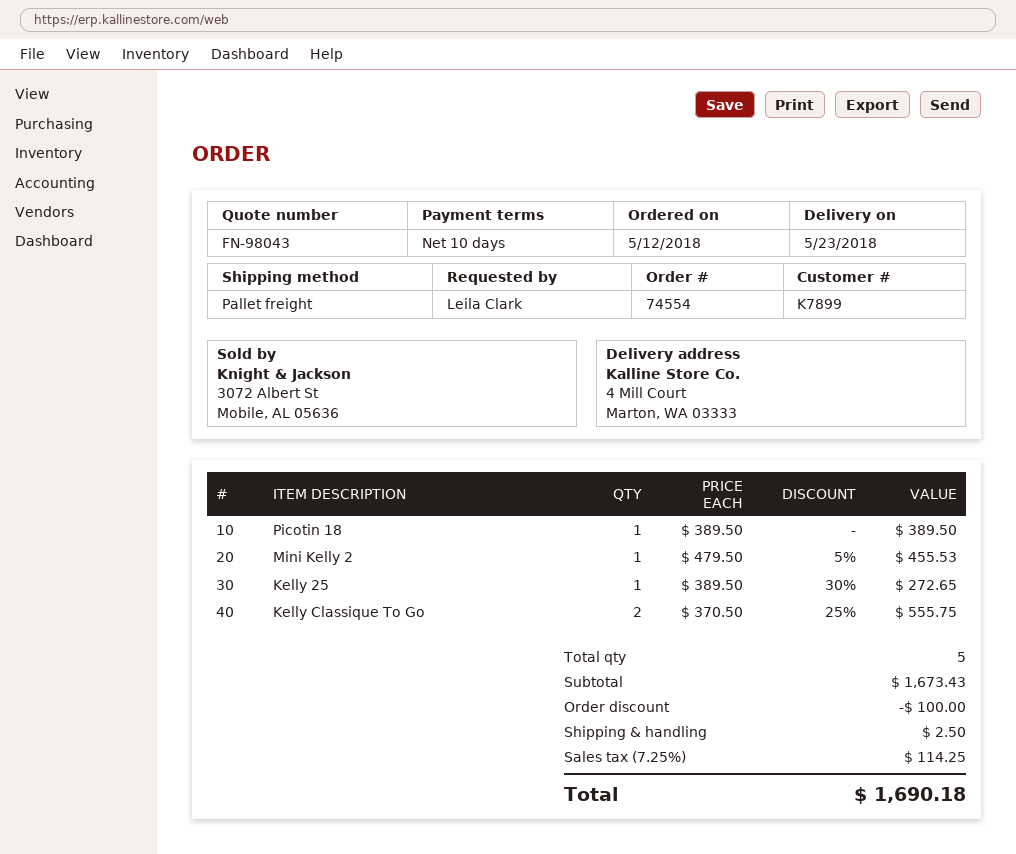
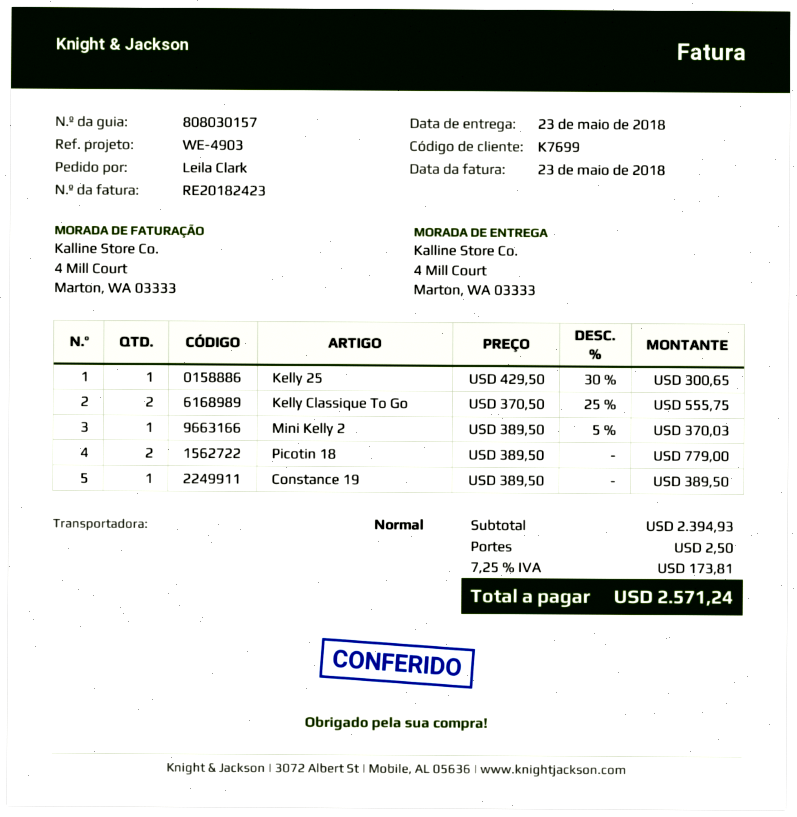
customer number: K7899 -> K7699
shipping method: pallet freight -> standard
Picotin 18: 1 x 389.50 = 389.50 -> 2 x 389.50 = 779.00
Mini Kelly 2: 1 x 479.50 - 5% = 455.53 -> 1 x 389.50 - 5% = 370.03
Kelly 25: 1 x 389.50 - 30% = 272.65 -> 1 x 429.50 - 30% = 300.65
Constance 19: none -> 1 x 389.50 = 389.50
subtotal: 1673.43 -> 2394.93
discount: 100.00 -> none
tax: 7.25% = 114.25 -> 7.25% = 173.81
total: 1690.18 -> 2571.24

